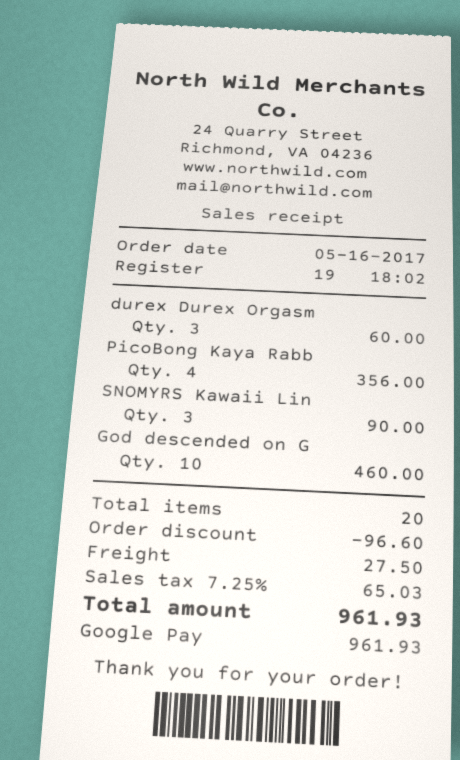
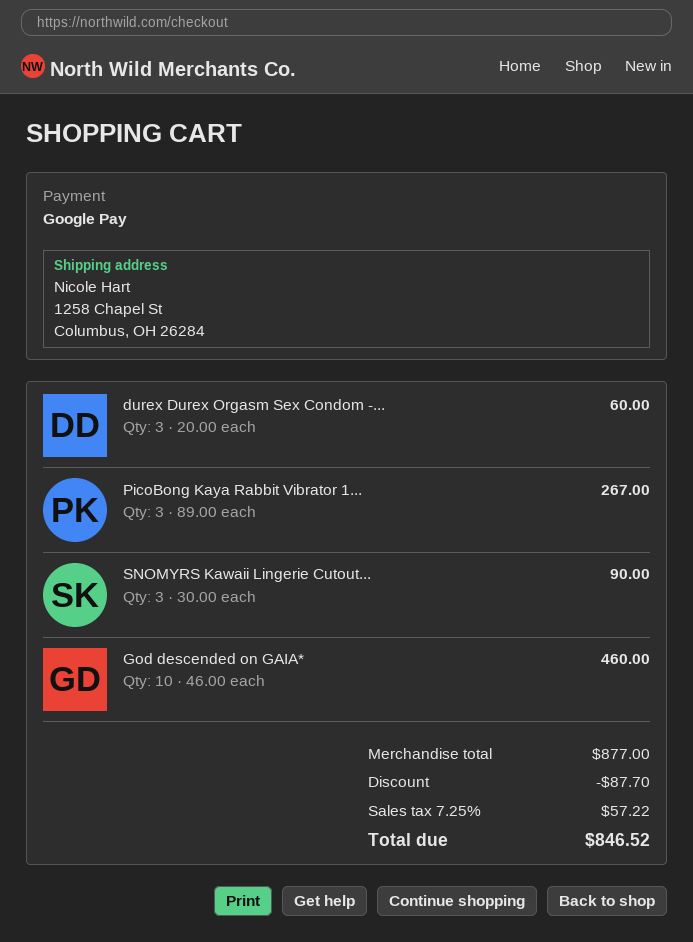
PicoBong Kaya Rabb: 4 for 356.00 -> 3 for 267.00
discount: 96.60 -> 87.70
shipping: 27.50 -> none
tax: 7.25% = 65.03 -> 7.25% = 57.22
total: 961.93 -> 846.52

